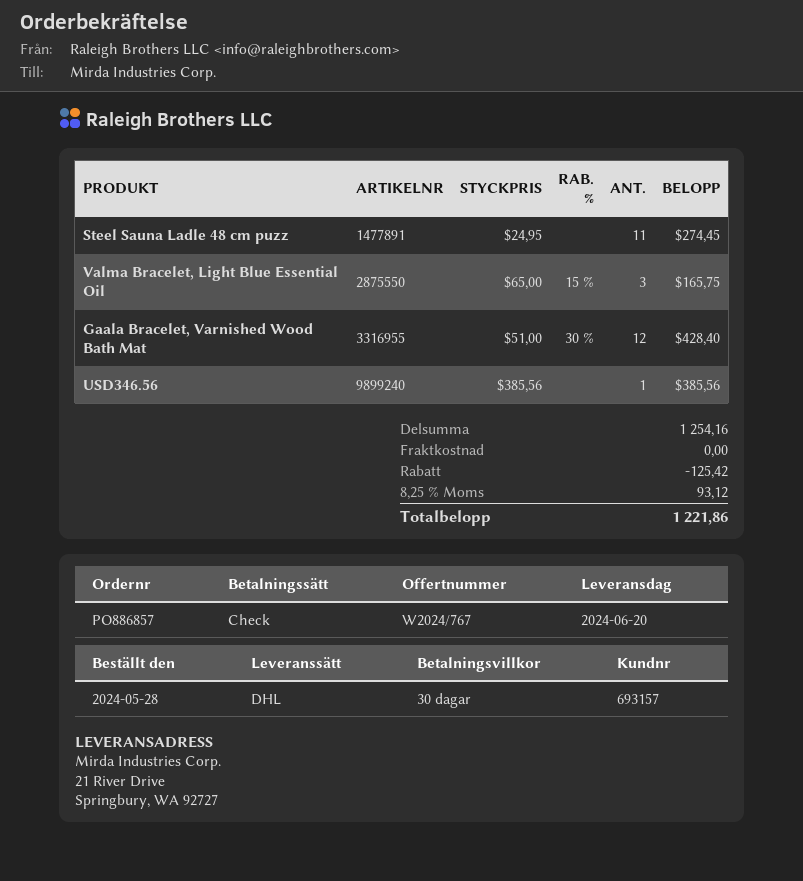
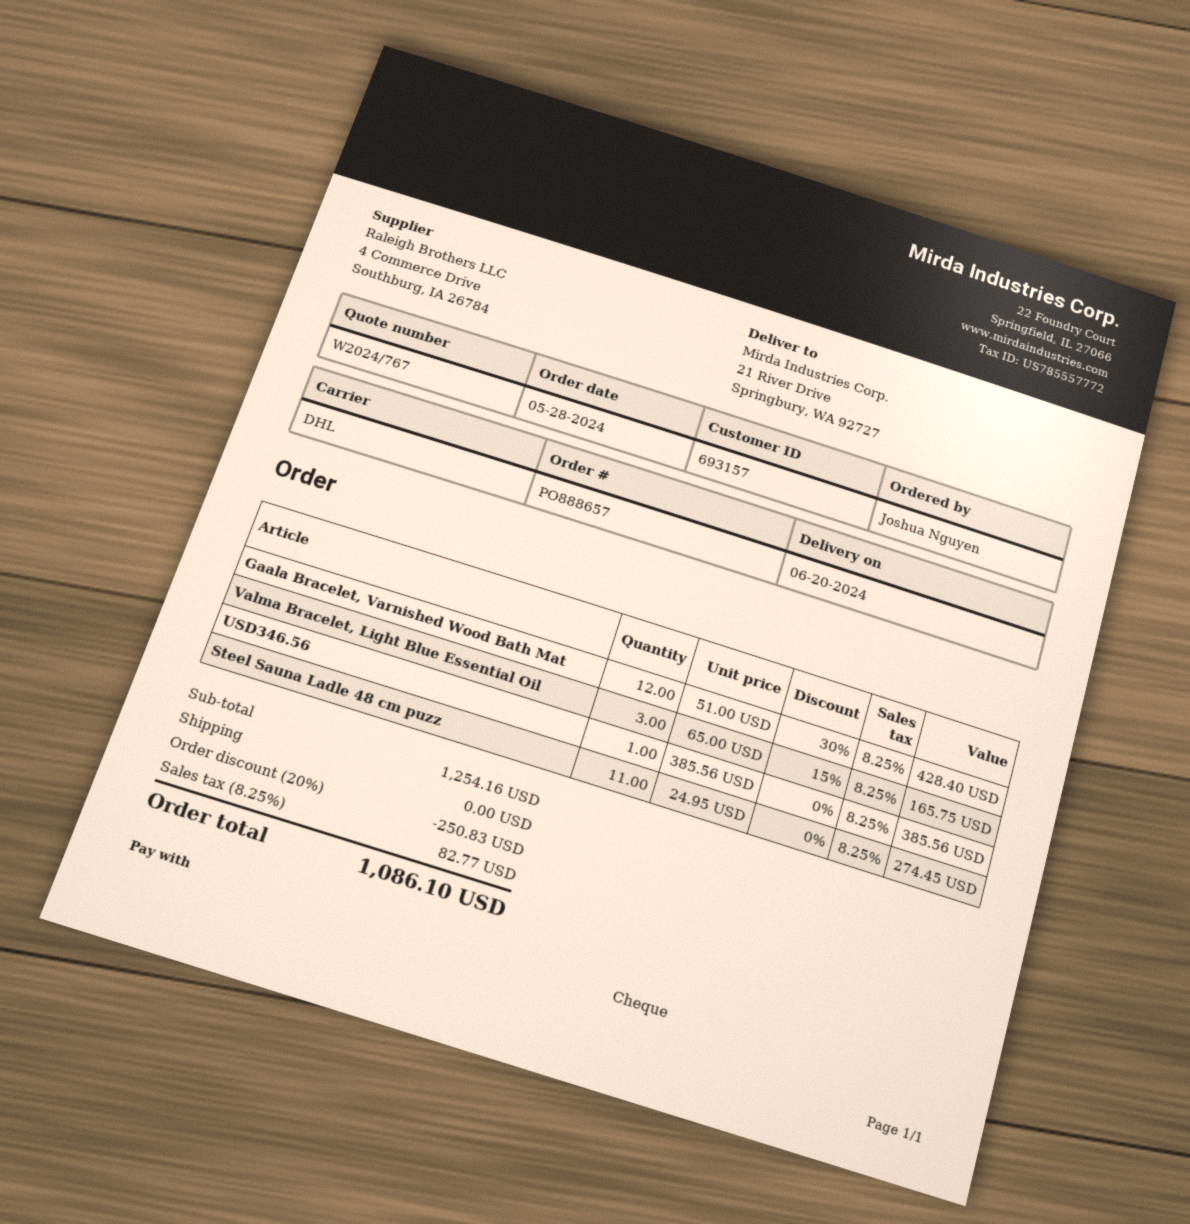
order number: PO886857 -> PO888657
discount: 125.42 -> 250.83
tax: 8.25% = 93.12 -> 8.25% = 82.77
total: 1221.86 -> 1086.10

